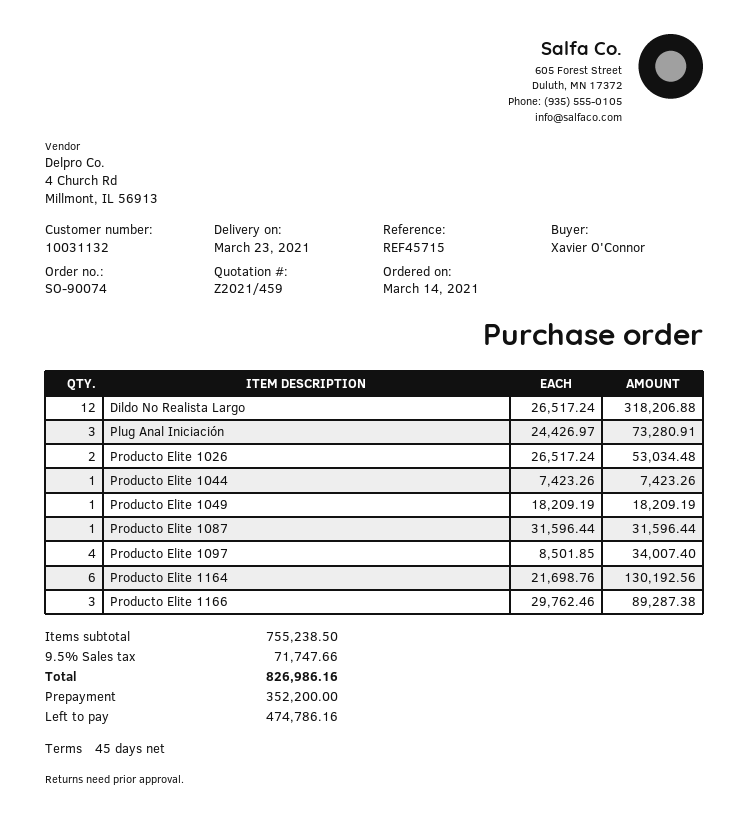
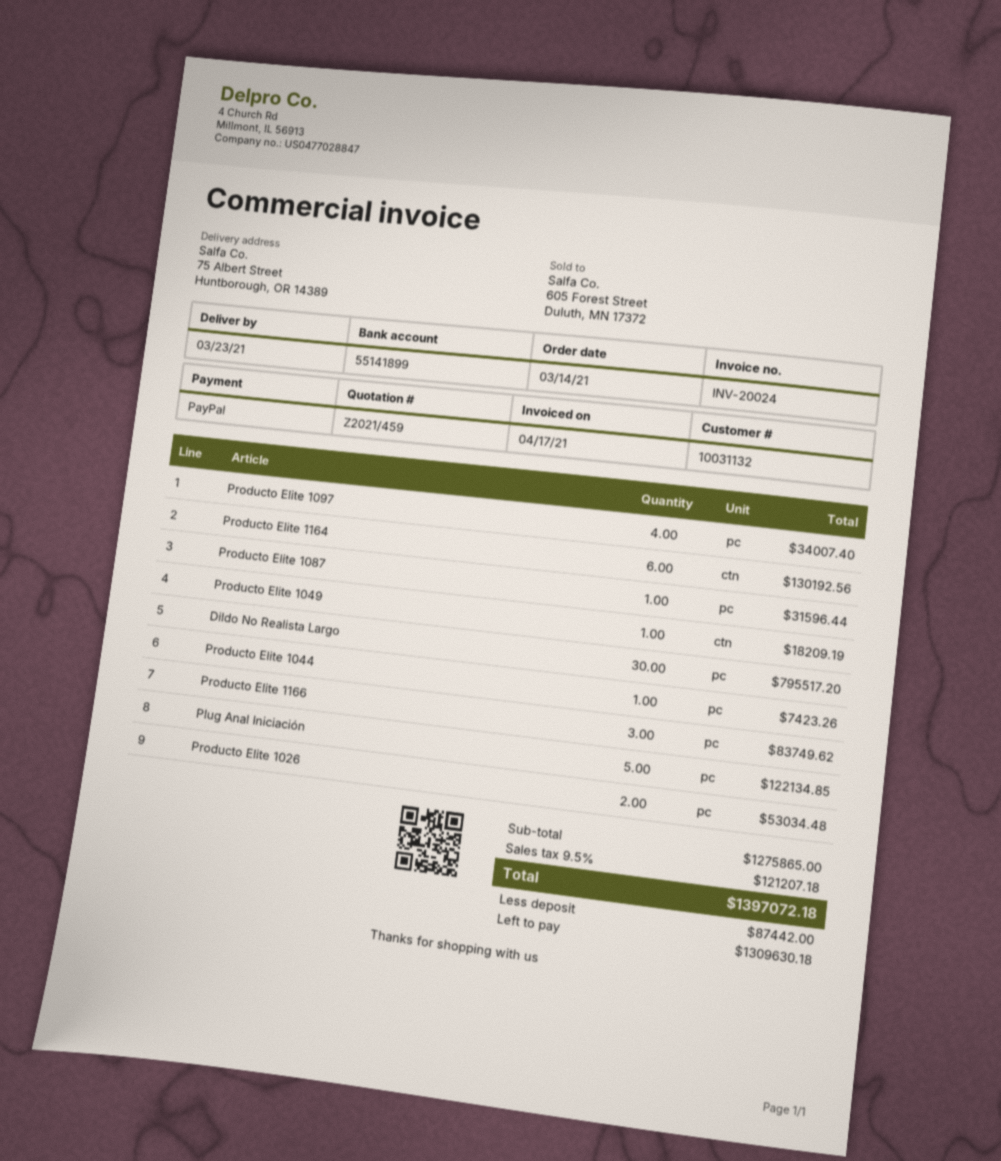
Dildo No Realista Largo: 12 for 318206.88 -> 30 for 795517.20
Plug Anal Iniciación: 3 for 73280.91 -> 5 for 122134.85
Producto Elite 1166: 3 for 89287.38 -> 3 for 83749.62
subtotal: 755238.50 -> 1275865.00
tax: 9.5% = 71747.66 -> 9.5% = 121207.18
total: 826986.16 -> 1397072.18
deposit: 352200.00 -> 87442.00
balance: 474786.16 -> 1309630.18

